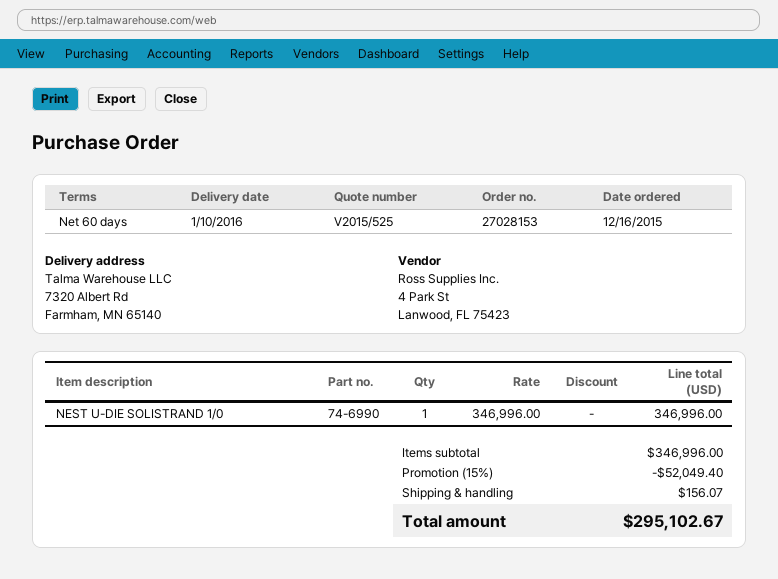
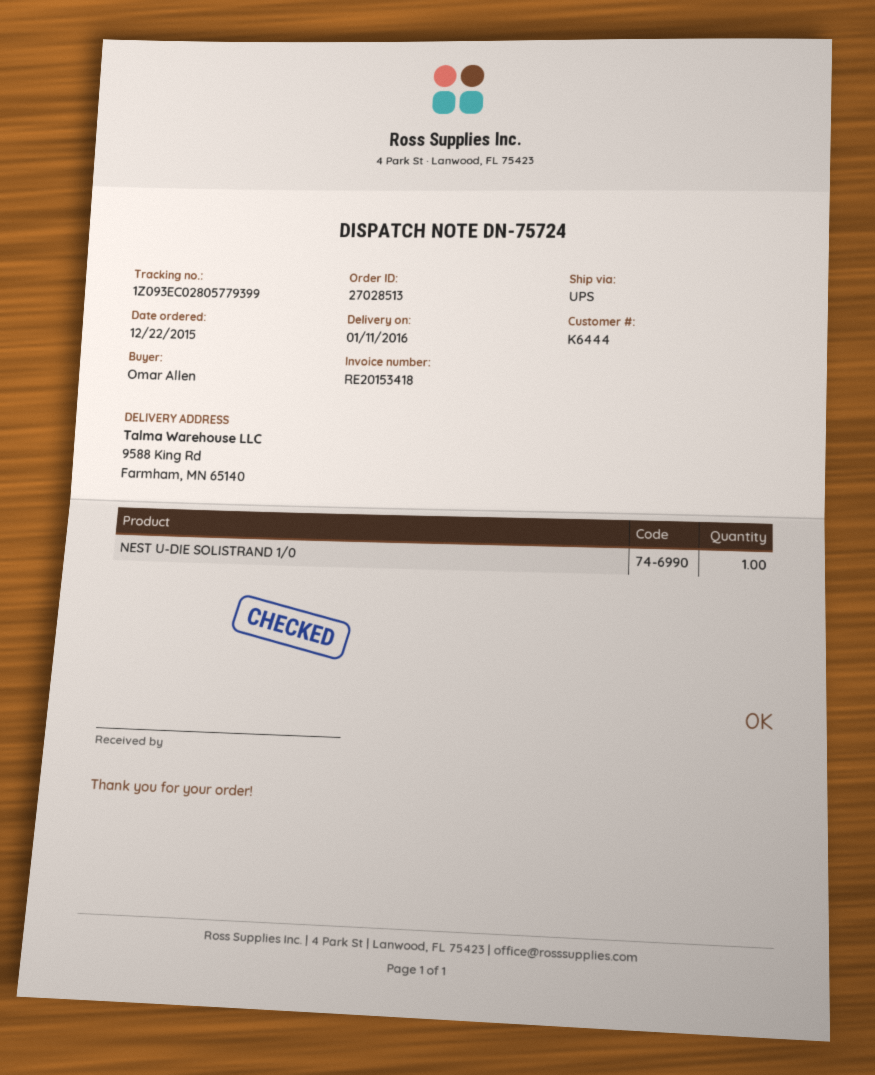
order number: 27028153 -> 27028513
order date: 2015-12-16 -> 2015-12-22
delivery date: 2016-01-10 -> 2016-01-11
ship to: 7320 Albert Rd, Farmham, MN 65140 -> 9588 King Rd, Farmham, MN 65140

